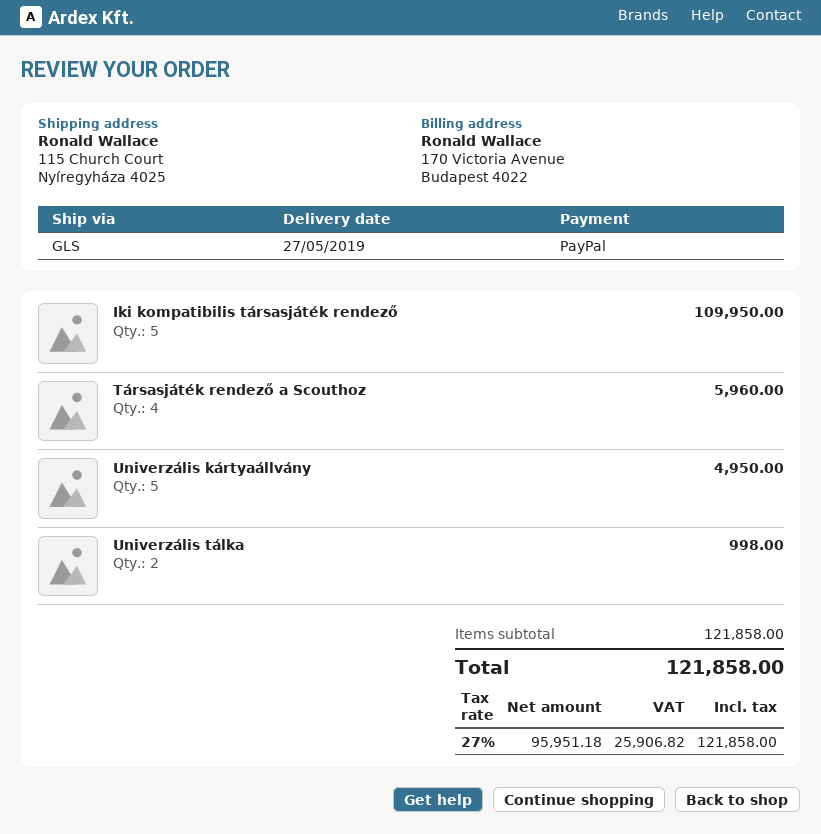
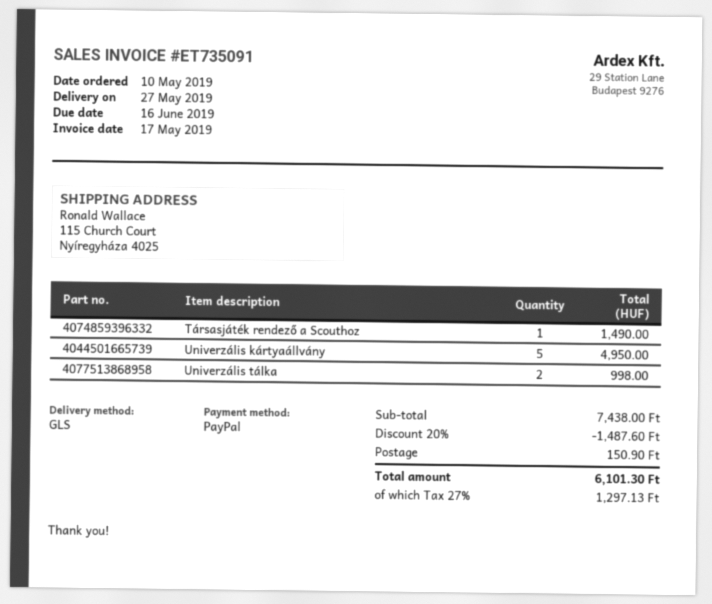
Iki kompatibilis társasjáték rendező: 5 for 109950.00 -> none
Társasjáték rendező a Scouthoz: 4 for 5960.00 -> 1 for 1490.00
subtotal: 121858.00 -> 7438.00
discount: none -> 20% = 1487.60
shipping: none -> 150.90
tax: 27% = 25906.82 -> 27% = 1297.13
total: 121858.00 -> 6101.30

